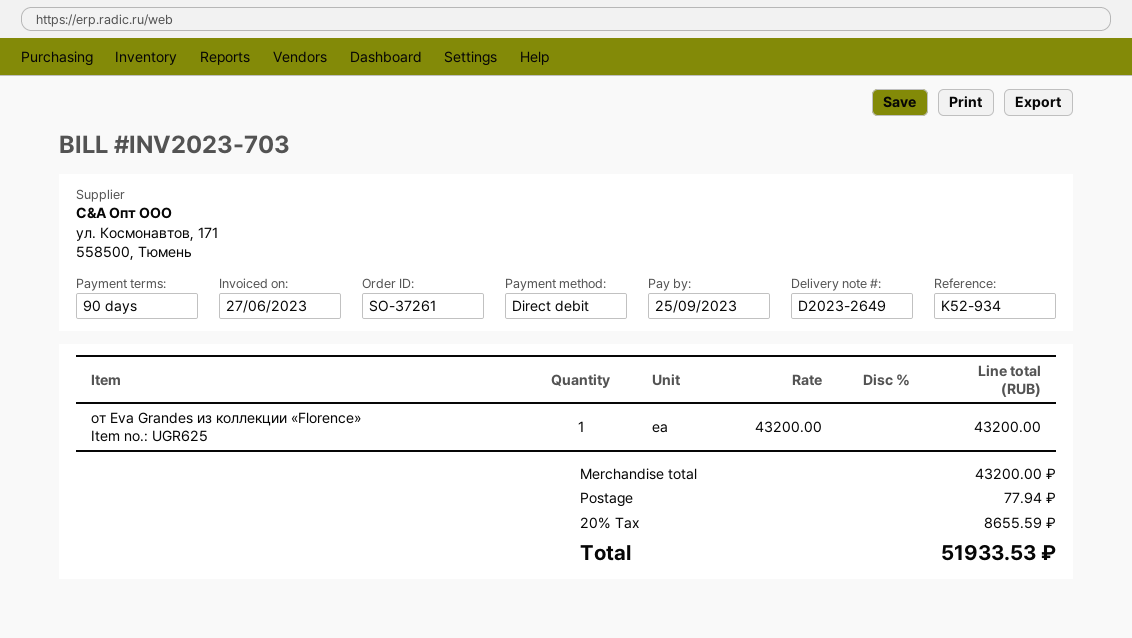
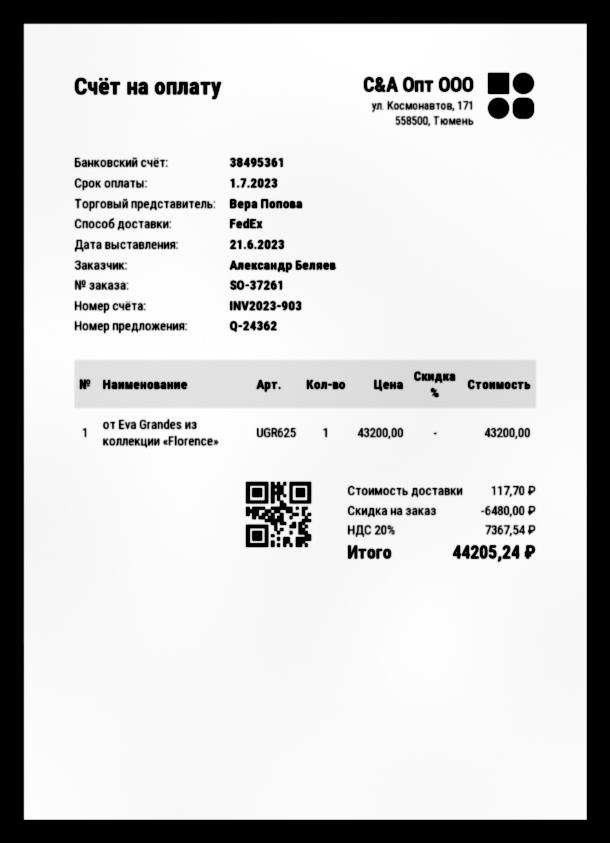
invoice number: INV2023-703 -> INV2023-903
invoice date: 2023-06-27 -> 2023-06-21
due date: 2023-09-25 -> 2023-07-01
discount: none -> 6480.00
shipping: 77.94 -> 117.70
tax: 20% = 8655.59 -> 20% = 7367.54
total: 51933.53 -> 44205.24

